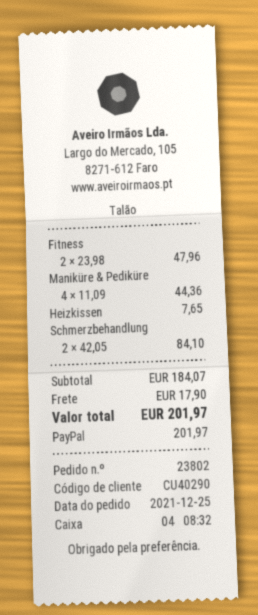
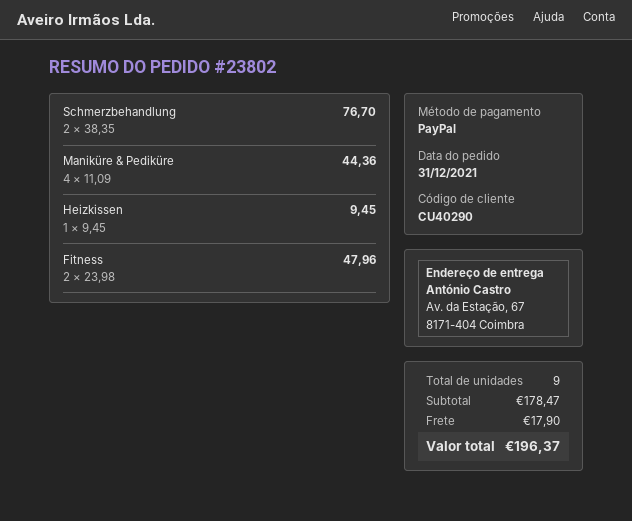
order date: 2021-12-25 -> 2021-12-31
Heizkissen: 1 x 7.65 = 7.65 -> 1 x 9.45 = 9.45
Schmerzbehandlung: 2 x 42.05 = 84.10 -> 2 x 38.35 = 76.70
subtotal: 184.07 -> 178.47
total: 201.97 -> 196.37

